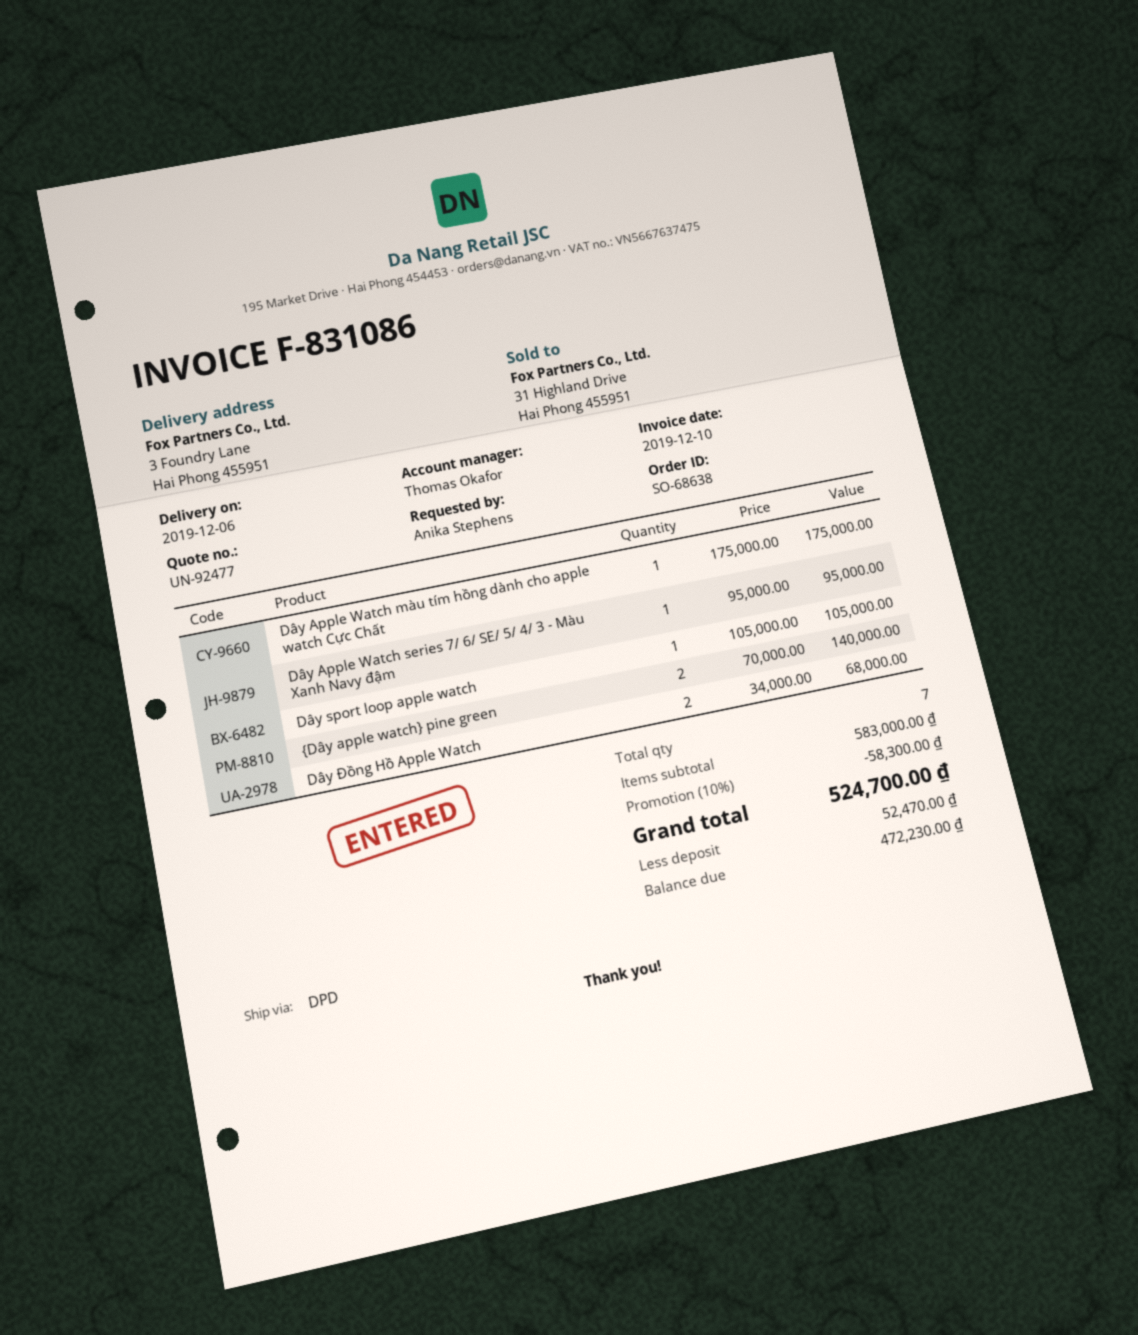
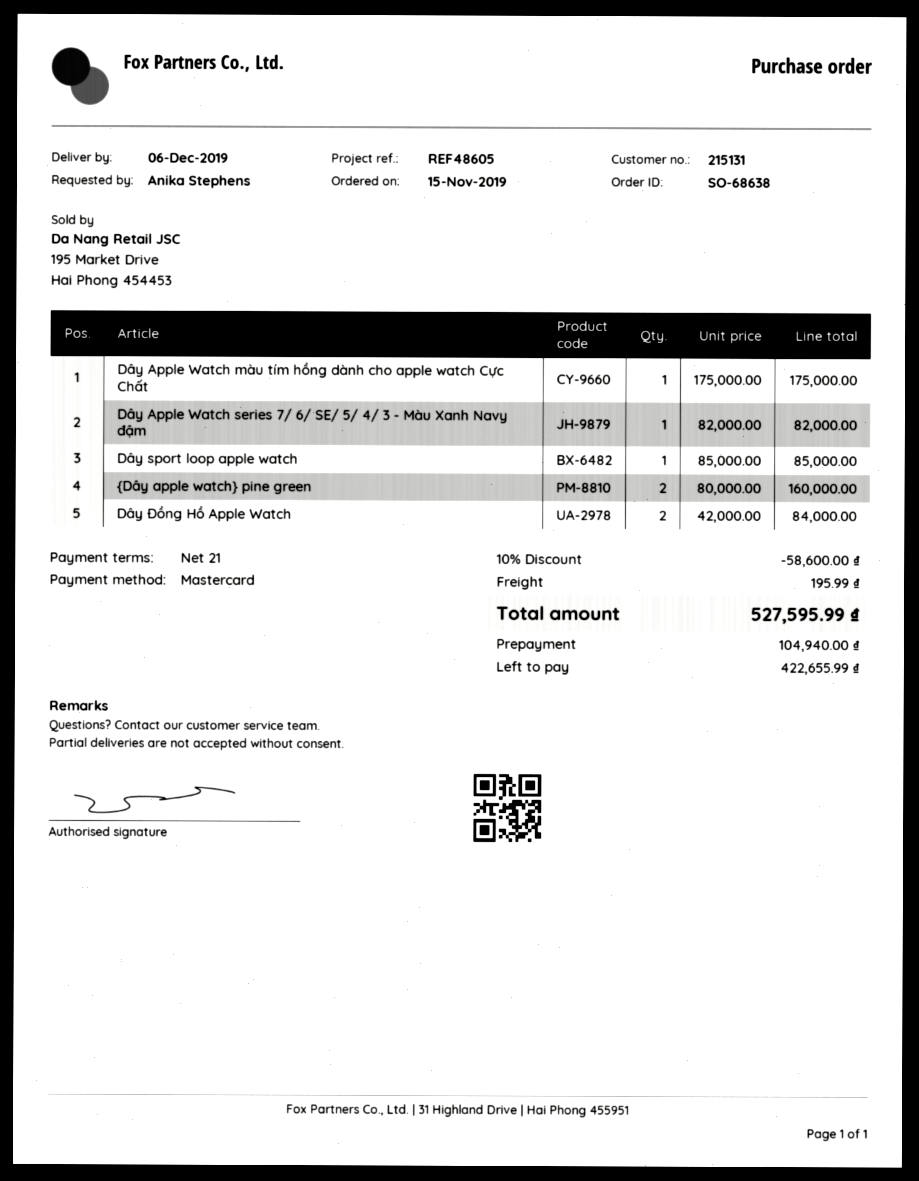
Dây Apple Watch series 7/ 6/ SE/ 5/ 4/ 3 - Màu Xanh Navy đậm: 1 x 95000.00 = 95000.00 -> 1 x 82000.00 = 82000.00
Dây sport loop apple watch: 1 x 105000.00 = 105000.00 -> 1 x 85000.00 = 85000.00
{Dây apple watch} pine green: 2 x 70000.00 = 140000.00 -> 2 x 80000.00 = 160000.00
Dây Đồng Hồ Apple Watch: 2 x 34000.00 = 68000.00 -> 2 x 42000.00 = 84000.00
discount: 10% = 58300.00 -> 10% = 58600.00
shipping: none -> 195.99
total: 524700.00 -> 527595.99
deposit: 52470.00 -> 104940.00
balance: 472230.00 -> 422655.99

